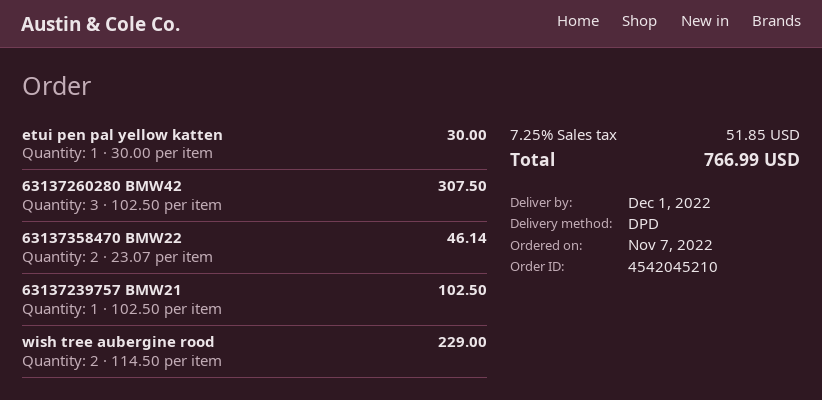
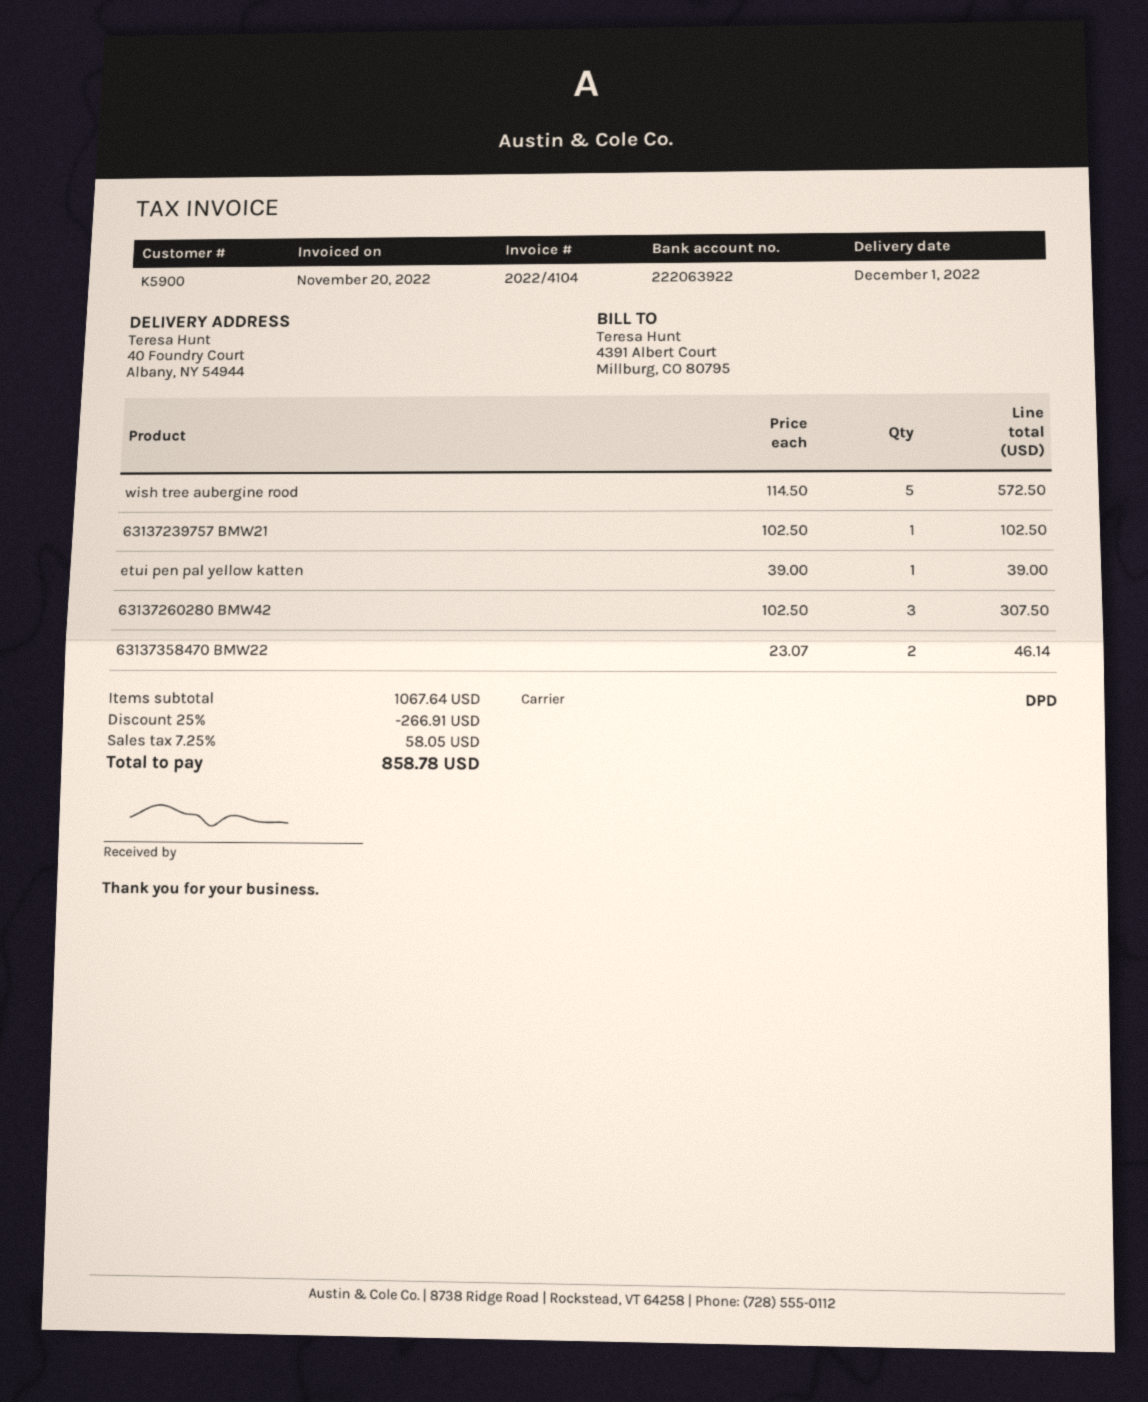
etui pen pal yellow katten: 1 x 30.00 = 30.00 -> 1 x 39.00 = 39.00
wish tree aubergine rood: 2 x 114.50 = 229.00 -> 5 x 114.50 = 572.50
discount: none -> 25% = 266.91
tax: 7.25% = 51.85 -> 7.25% = 58.05
total: 766.99 -> 858.78

